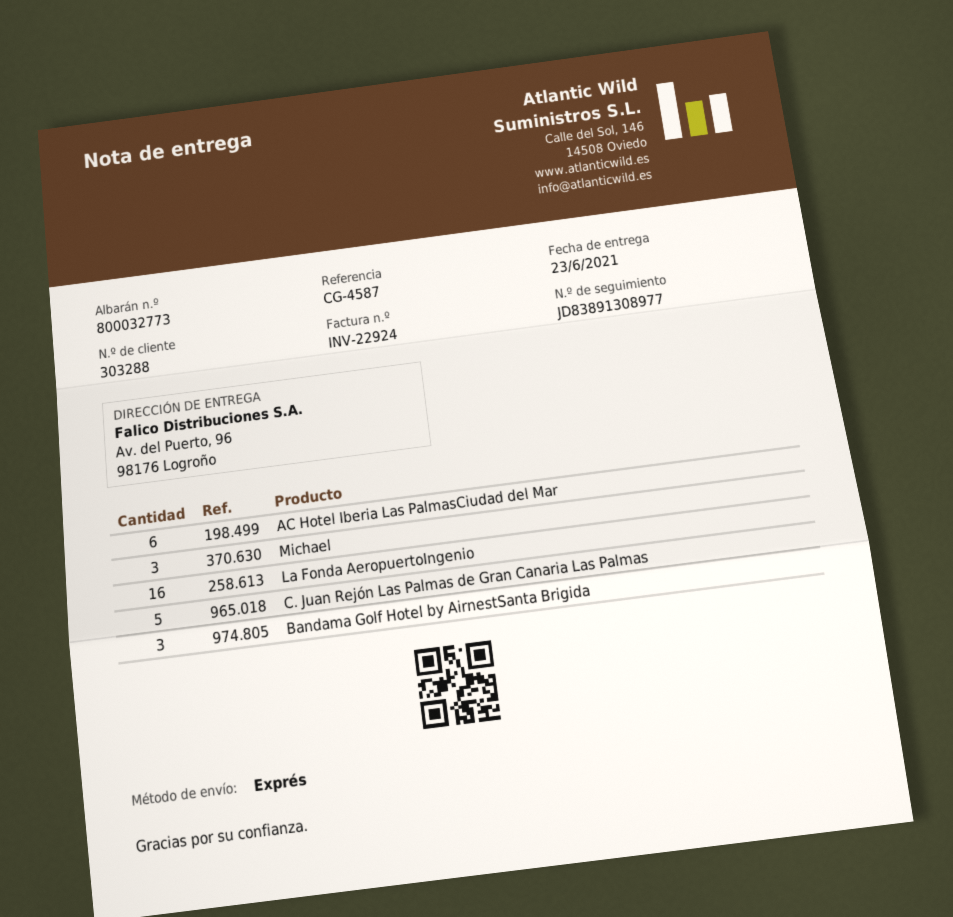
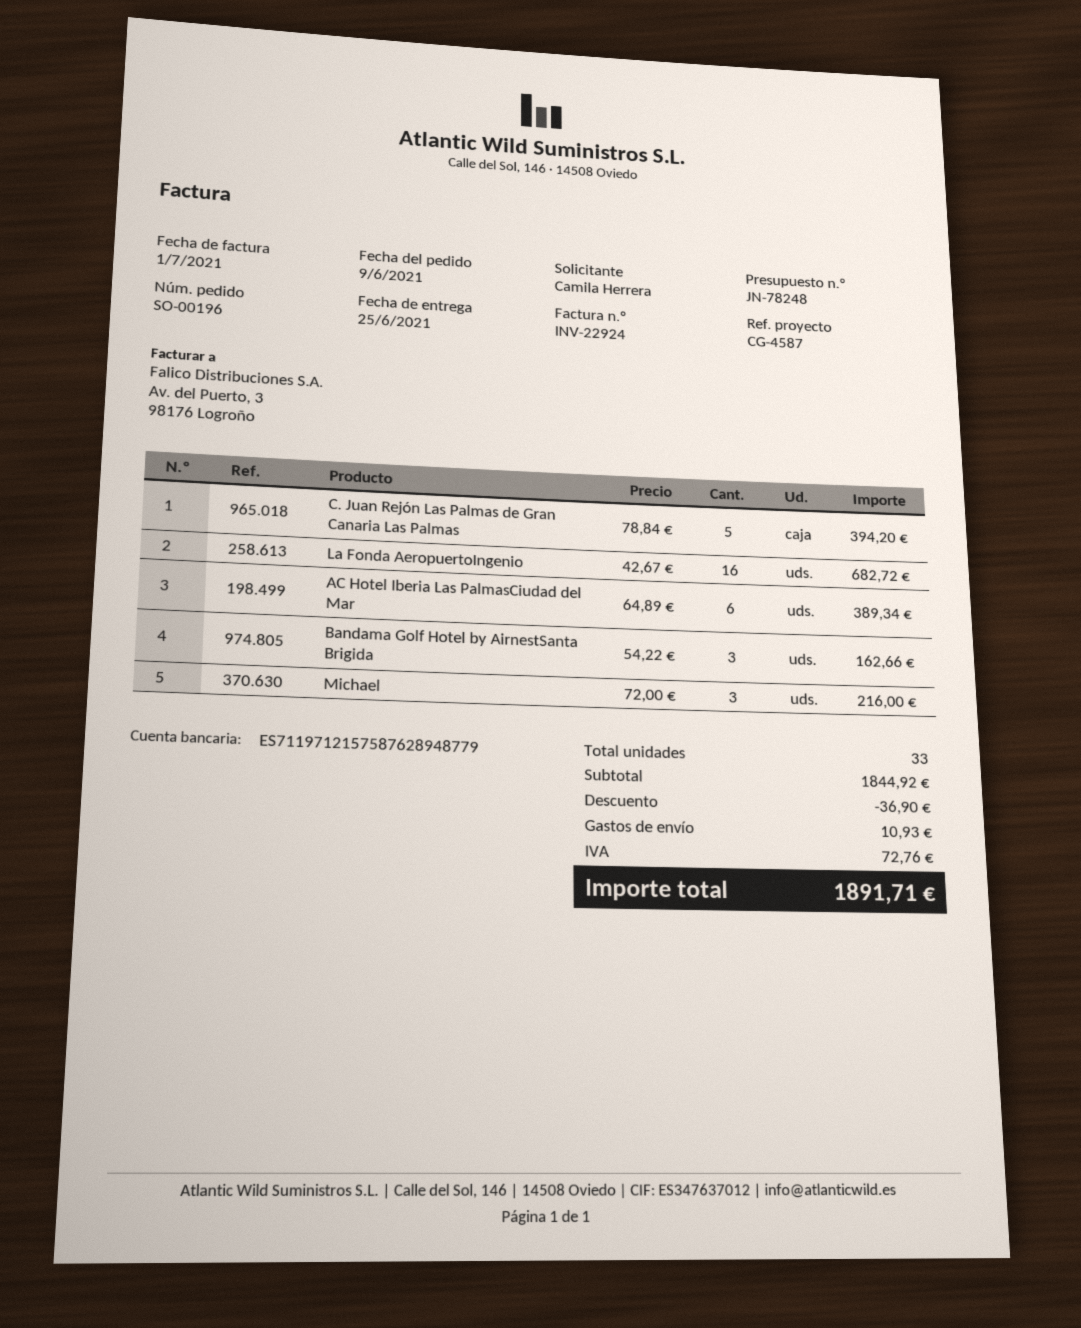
delivery date: 2021-06-23 -> 2021-06-25

